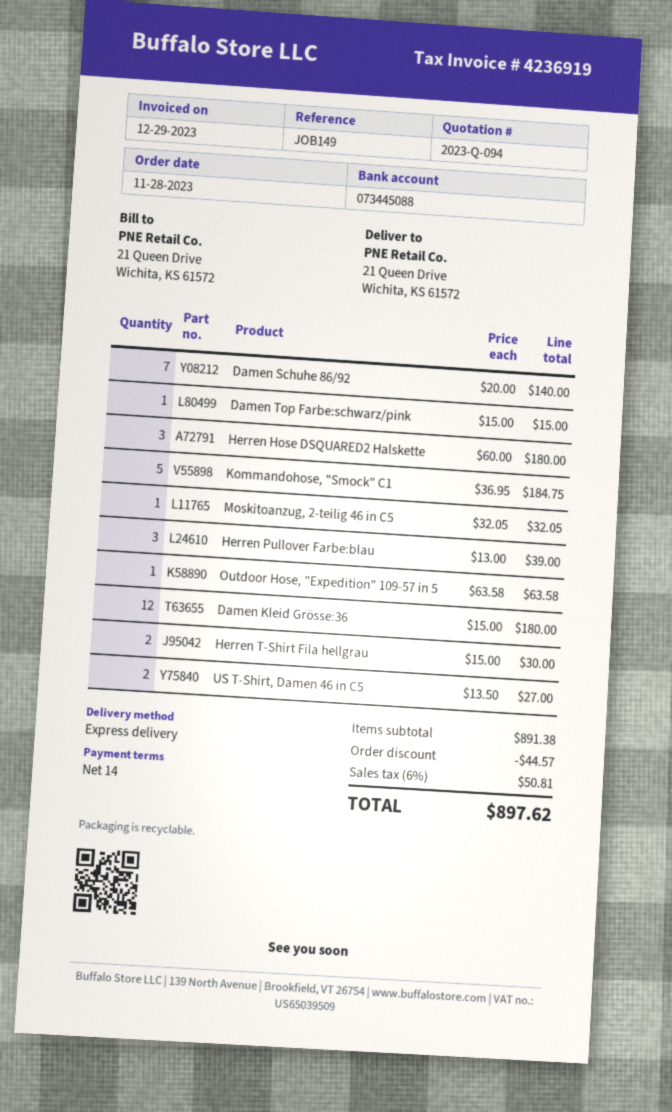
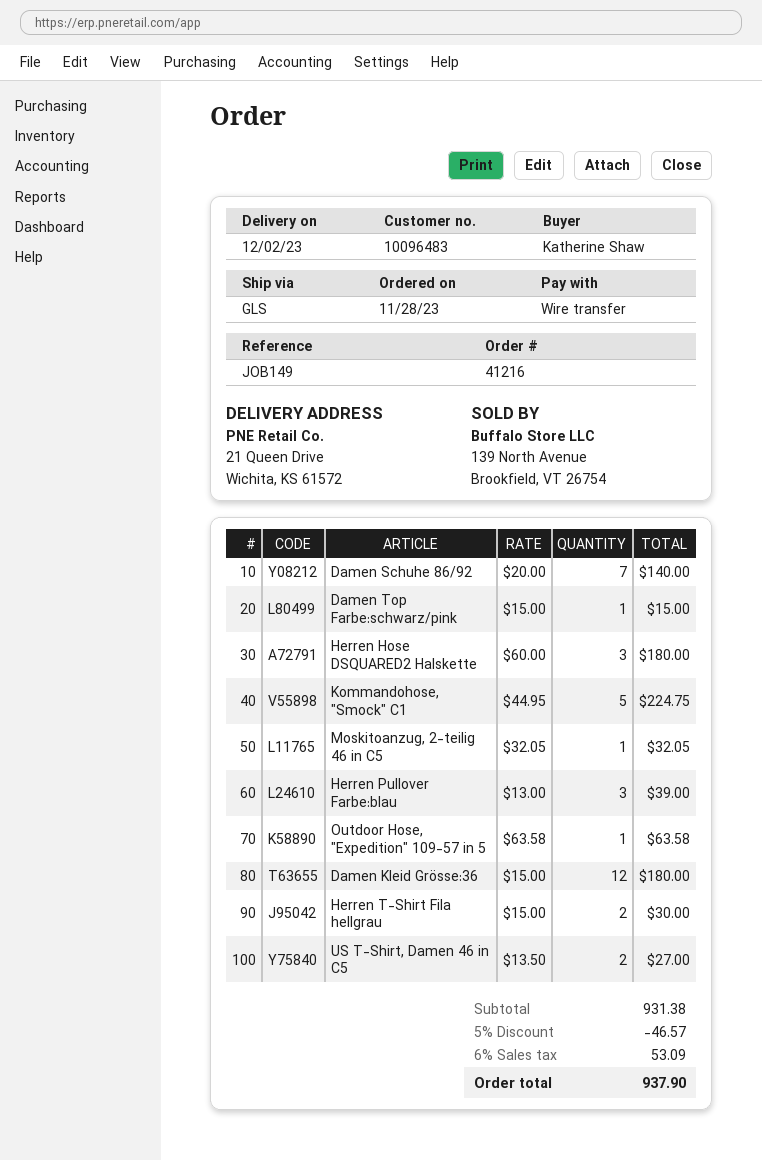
shipping method: express -> GLS
Kommandohose, "Smock" C1: 5 x 36.95 = 184.75 -> 5 x 44.95 = 224.75
subtotal: 891.38 -> 931.38
discount: 44.57 -> 46.57
tax: 6% = 50.81 -> 6% = 53.09
total: 897.62 -> 937.90

